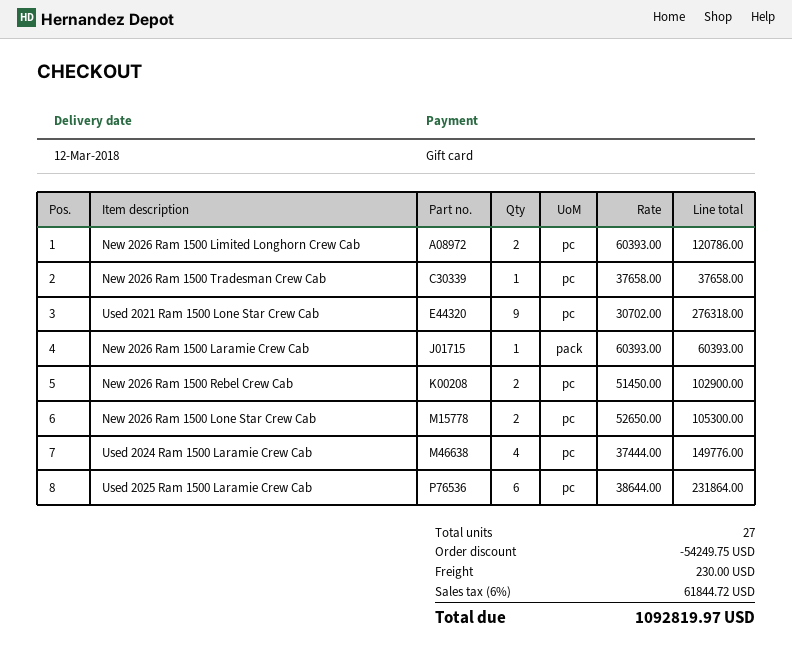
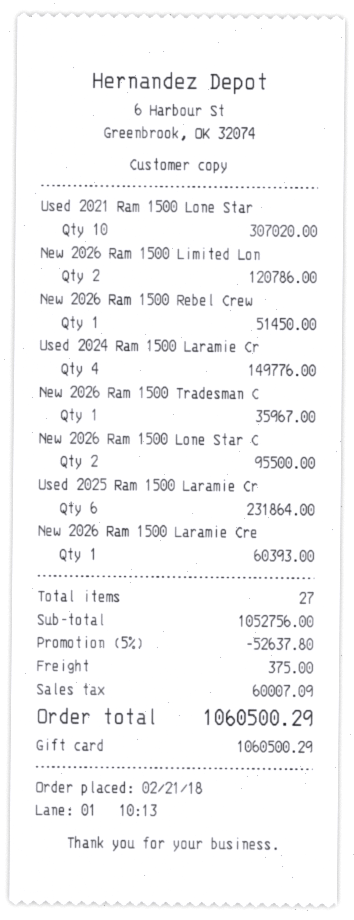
New 2026 Ram 1500 Tradesman Crew Cab: 1 for 37658.00 -> 1 for 35967.00
Used 2021 Ram 1500 Lone Star Crew Cab: 9 for 276318.00 -> 10 for 307020.00
New 2026 Ram 1500 Rebel Crew Cab: 2 for 102900.00 -> 1 for 51450.00
New 2026 Ram 1500 Lone Star Crew Cab: 2 for 105300.00 -> 2 for 95500.00
discount: 54249.75 -> 52637.80
shipping: 230.00 -> 375.00
tax: 61844.72 -> 60007.09
total: 1092819.97 -> 1060500.29

